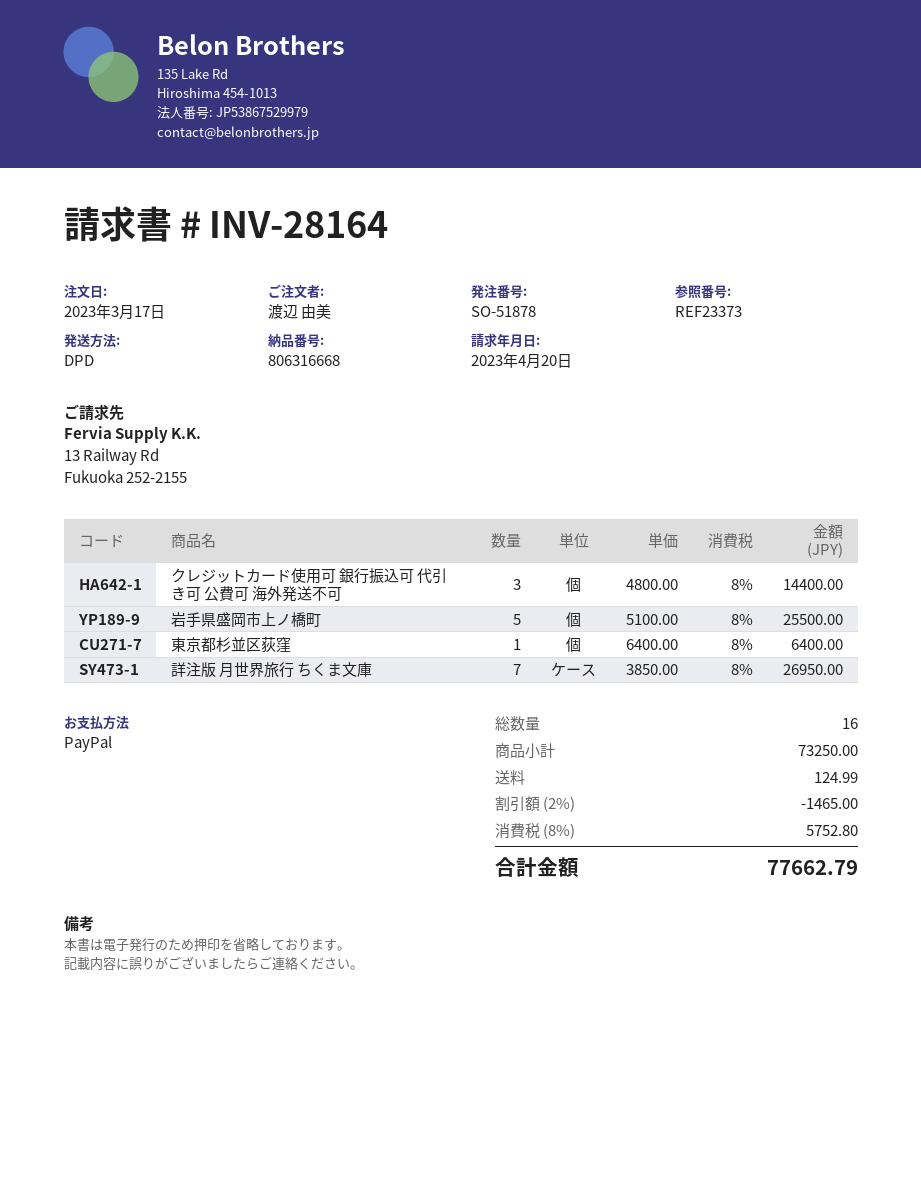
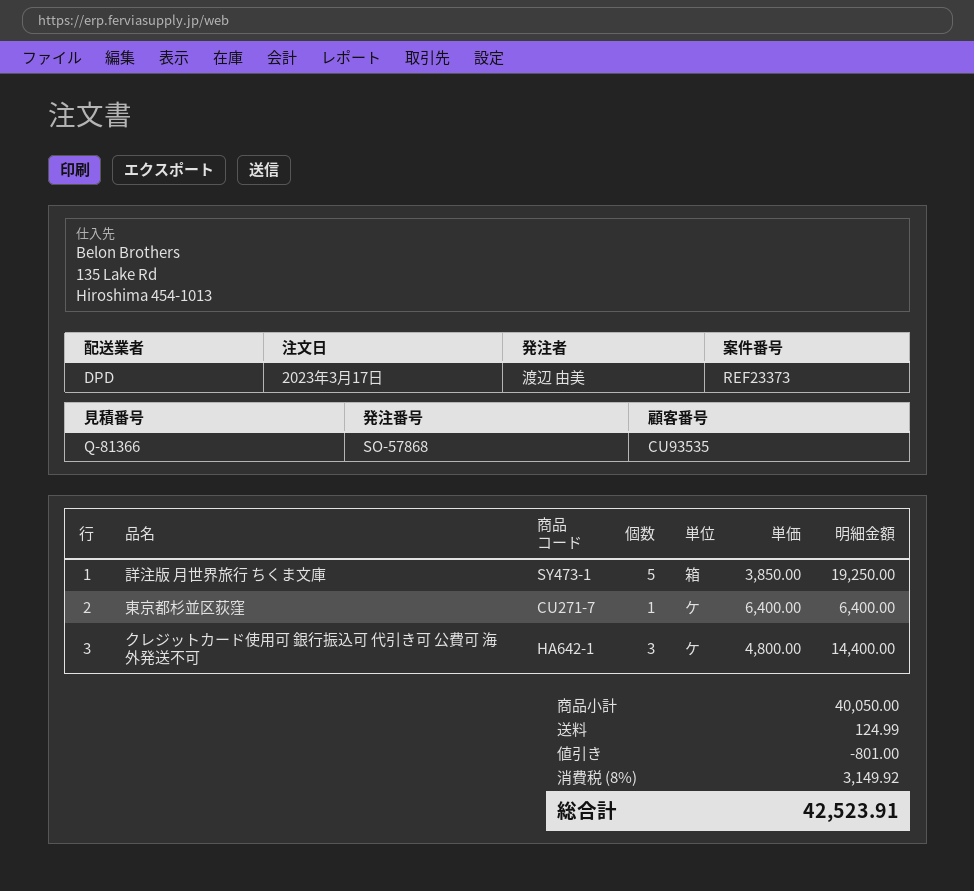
order number: SO-51878 -> SO-57868
岩手県盛岡市上ノ橋町: 5 x 5100.00 = 25500.00 -> none
詳注版 月世界旅行 ちくま文庫: 7 x 3850.00 = 26950.00 -> 5 x 3850.00 = 19250.00
subtotal: 73250.00 -> 40050.00
discount: 1465.00 -> 801.00
tax: 8% = 5752.80 -> 8% = 3149.92
total: 77662.79 -> 42523.91

